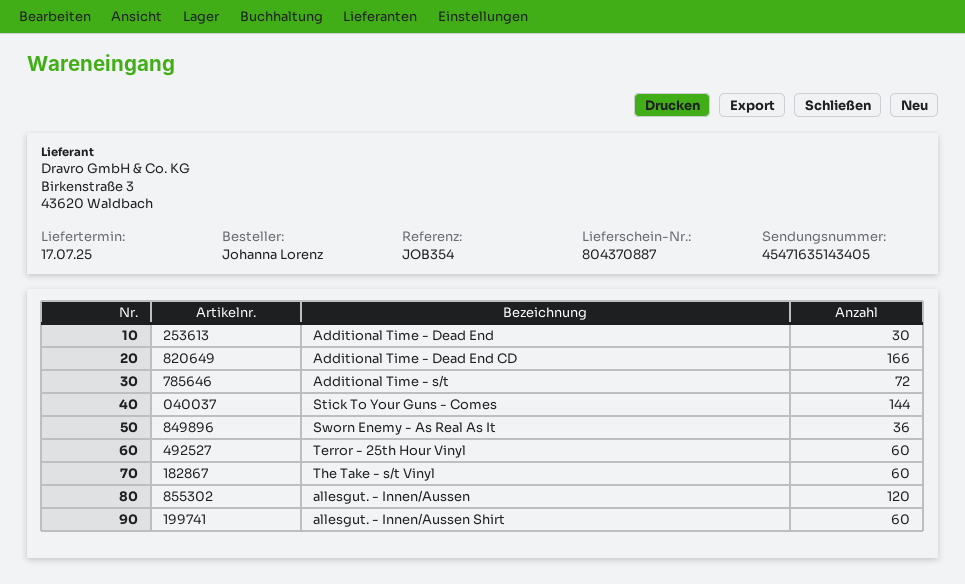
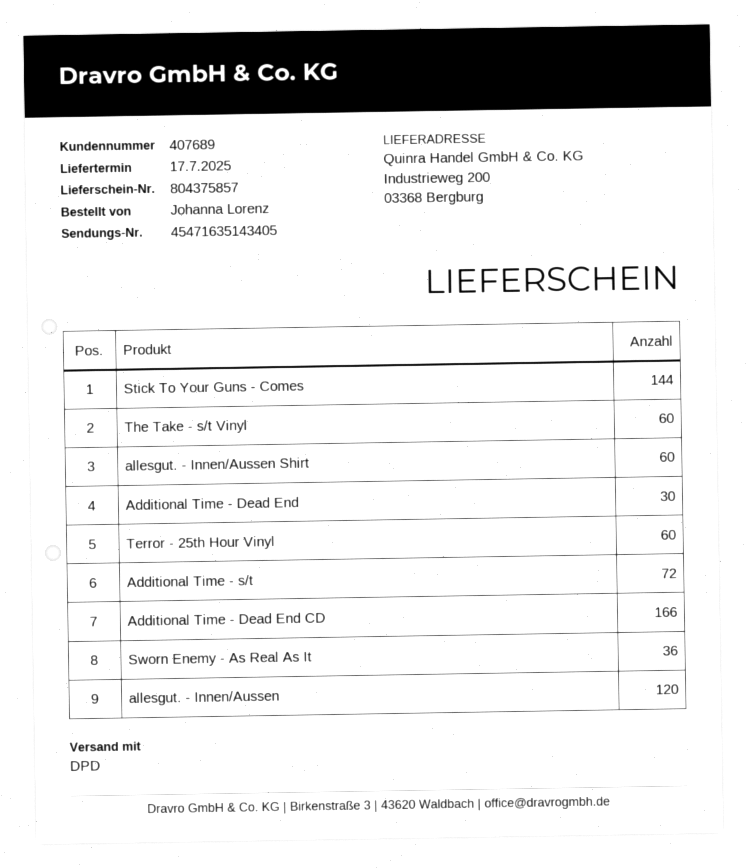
delivery note number: 804370887 -> 804375857

